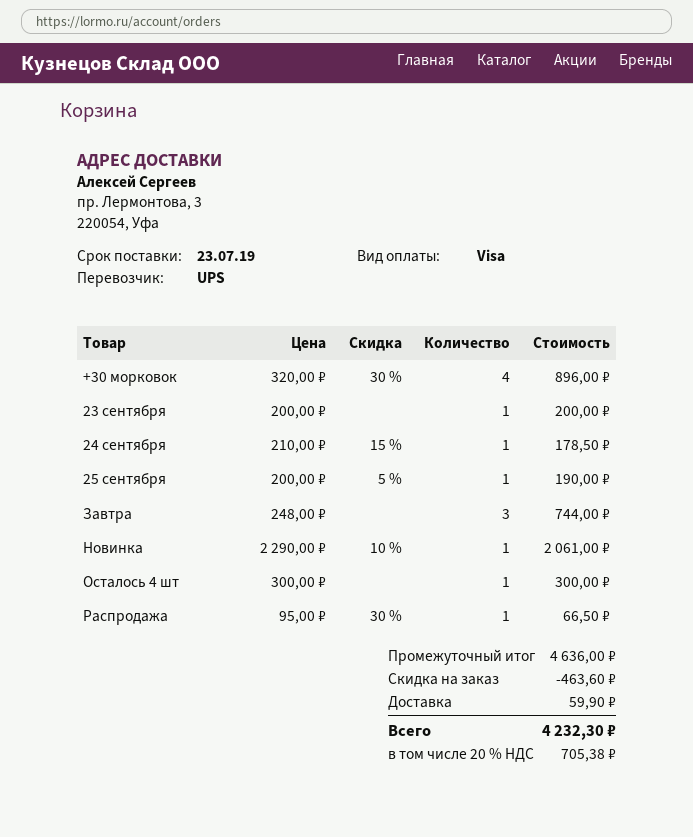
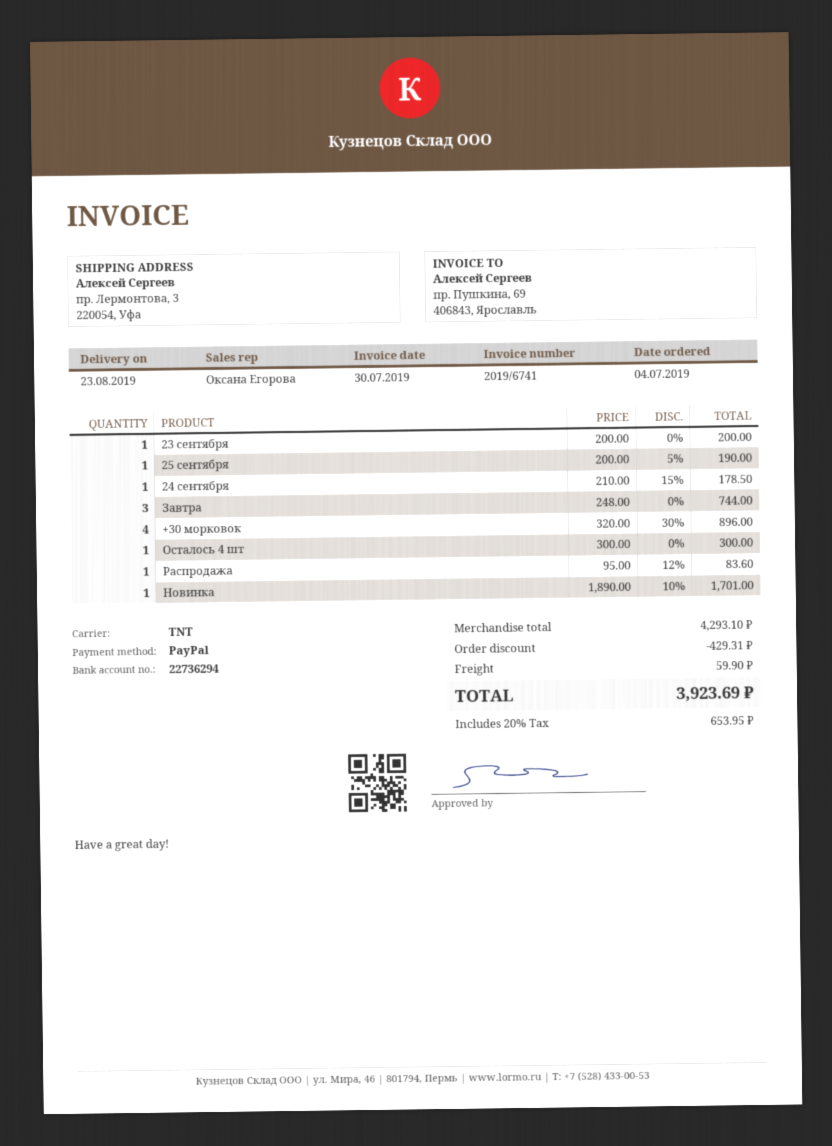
delivery date: 2019-07-23 -> 2019-08-23
payment method: Visa -> PayPal
shipping method: UPS -> TNT
Новинка: 1 x 2290.00 - 10% = 2061.00 -> 1 x 1890.00 - 10% = 1701.00
Распродажа: 1 x 95.00 - 30% = 66.50 -> 1 x 95.00 - 12% = 83.60
subtotal: 4636.00 -> 4293.10
discount: 463.60 -> 429.31
tax: 20% = 705.38 -> 20% = 653.95
total: 4232.30 -> 3923.69

